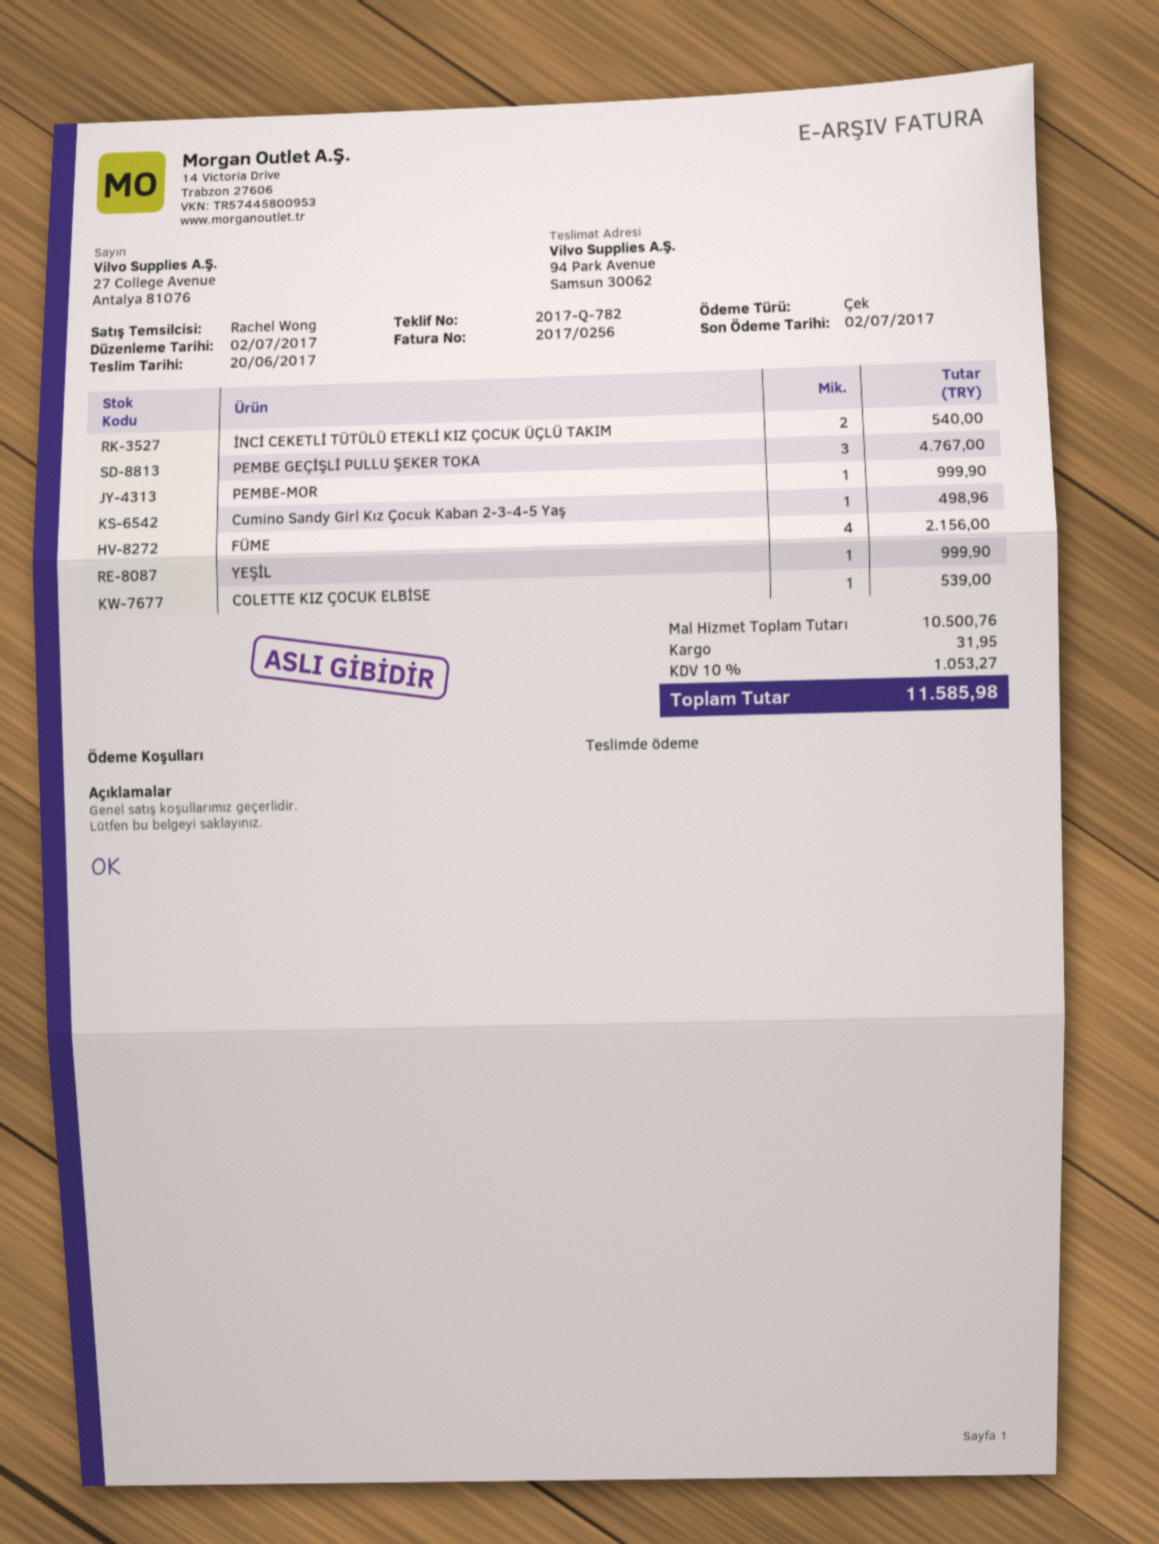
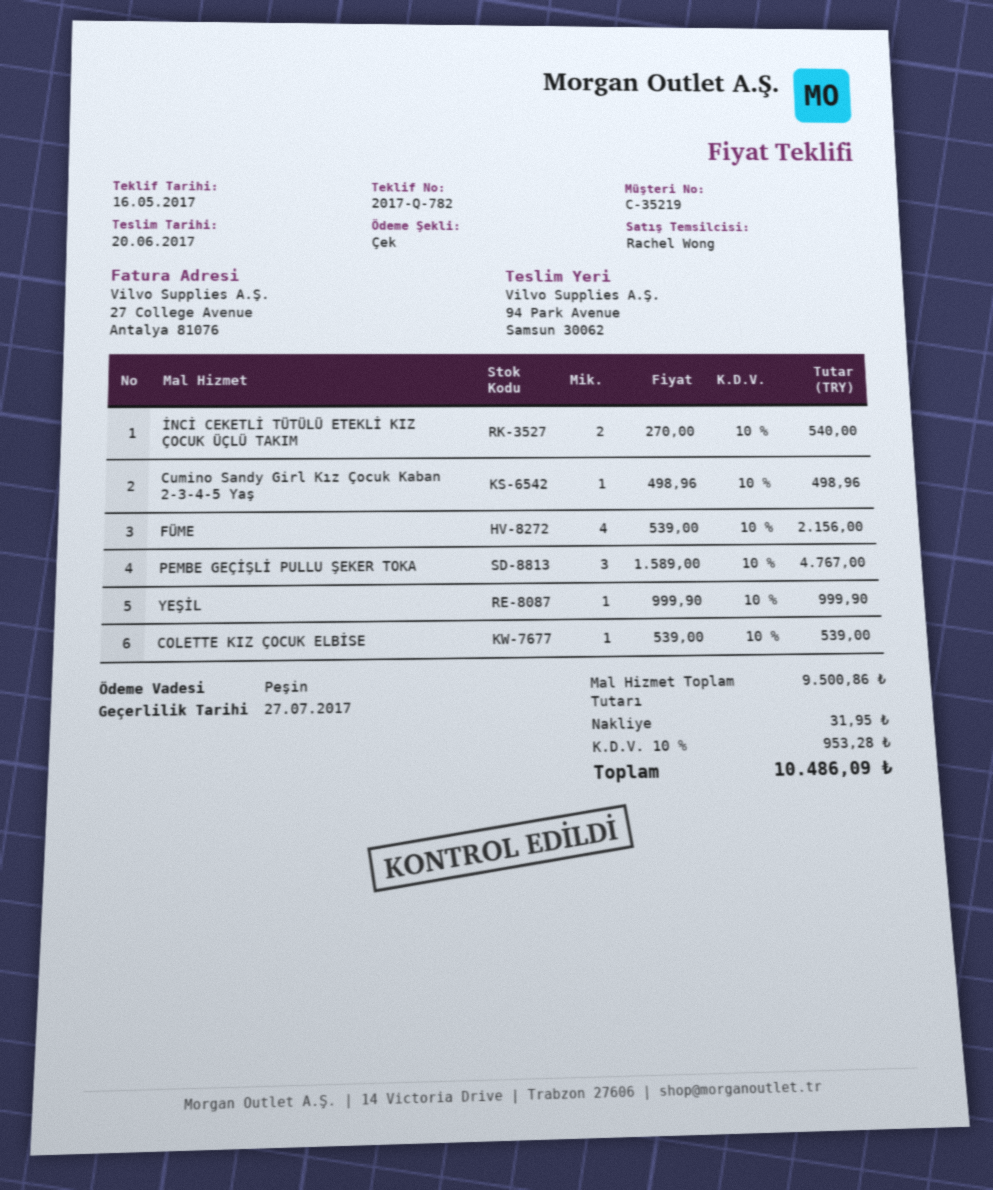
PEMBE-MOR: 1 for 999.90 -> none
subtotal: 10500.76 -> 9500.86
tax: 10% = 1053.27 -> 10% = 953.28
total: 11585.98 -> 10486.09

